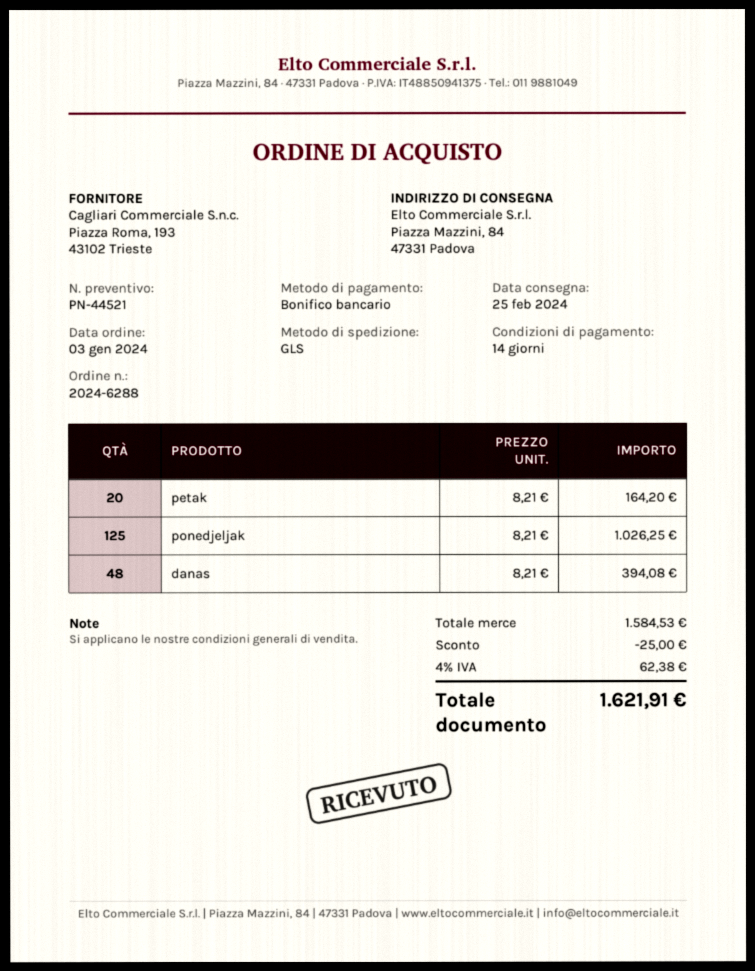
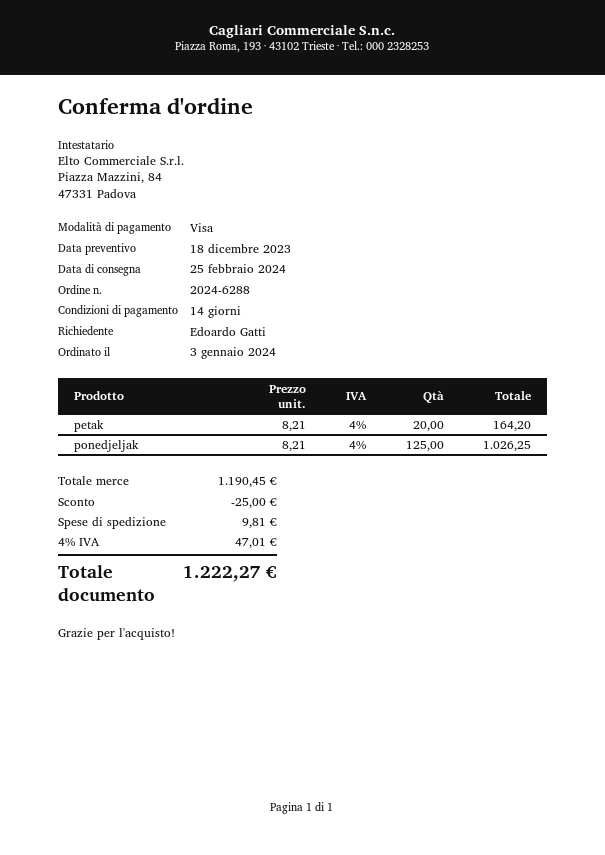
payment method: bank transfer -> Visa
danas: 48 x 8.21 = 394.08 -> none
subtotal: 1584.53 -> 1190.45
shipping: none -> 9.81
tax: 4% = 62.38 -> 4% = 47.01
total: 1621.91 -> 1222.27

